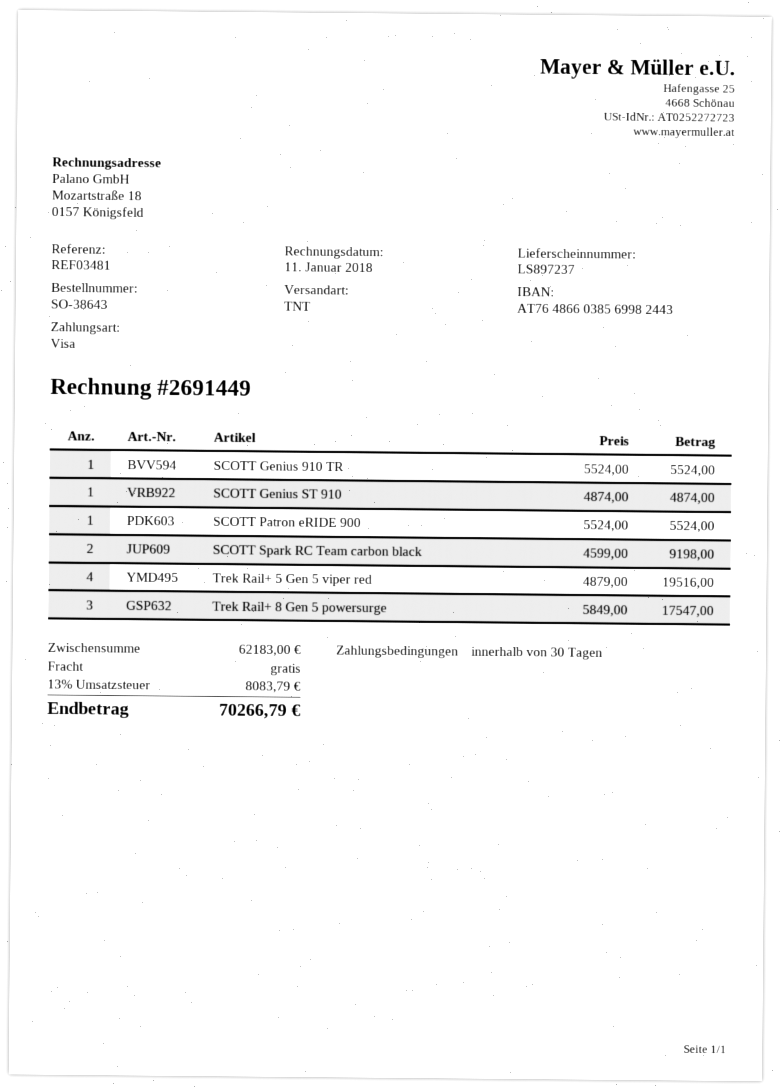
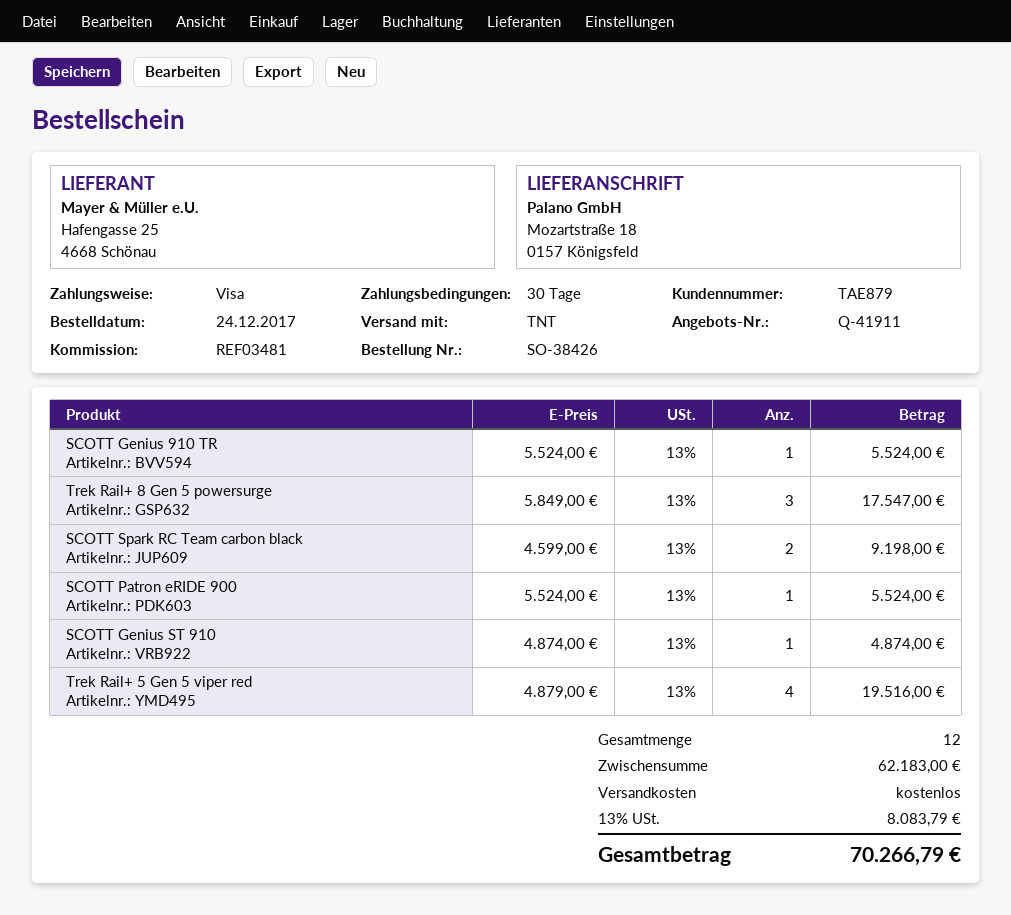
order number: SO-38643 -> SO-38426

